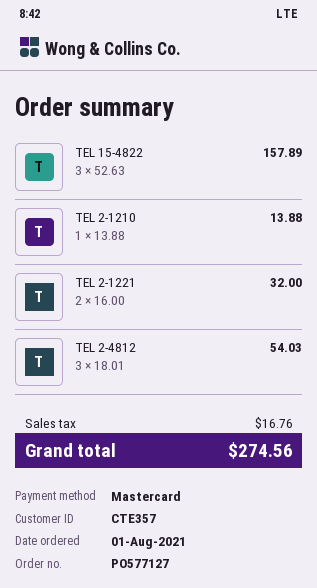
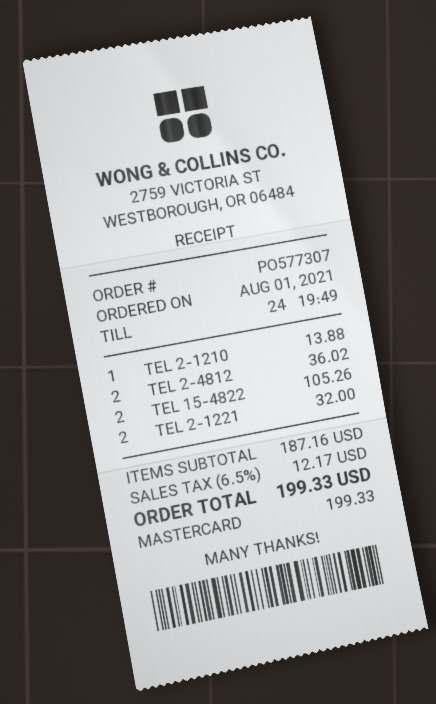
order number: PO577127 -> PO577307
TEL 15-4822: 3 for 157.89 -> 2 for 105.26
TEL 2-4812: 3 for 54.03 -> 2 for 36.02
tax: 16.76 -> 12.17
total: 274.56 -> 199.33

